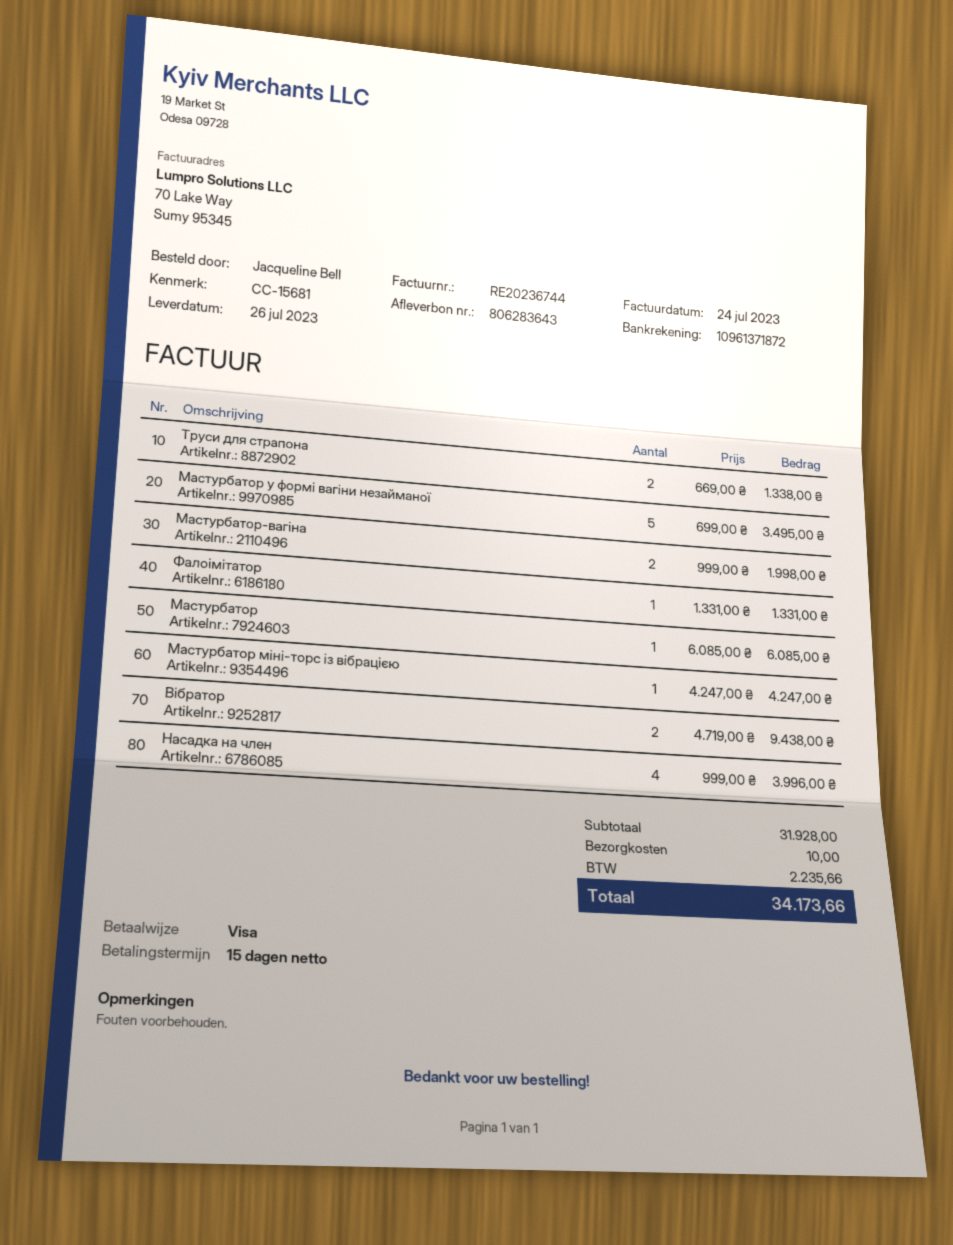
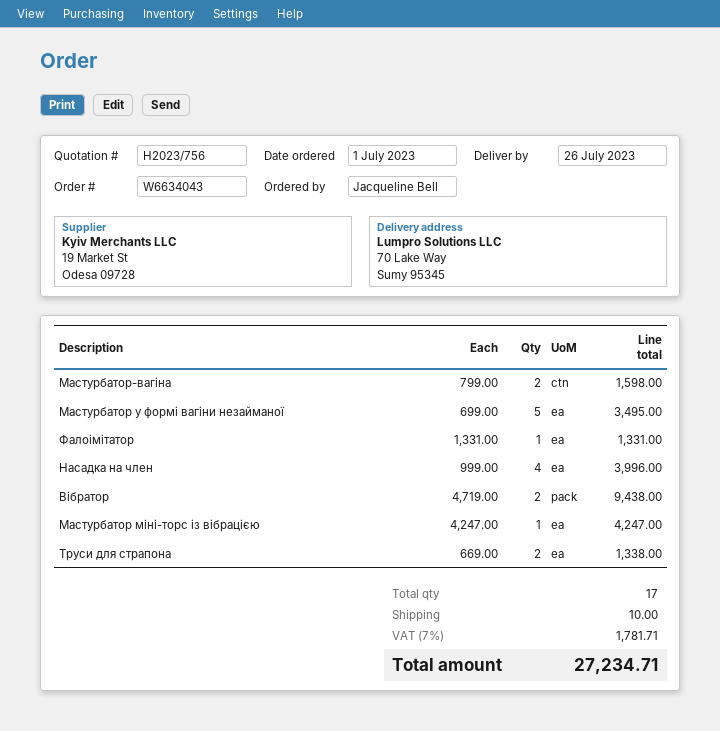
Мастурбатор-вагіна: 2 x 999.00 = 1998.00 -> 2 x 799.00 = 1598.00
Мастурбатор: 1 x 6085.00 = 6085.00 -> none
tax: 2235.66 -> 1781.71
total: 34173.66 -> 27234.71

